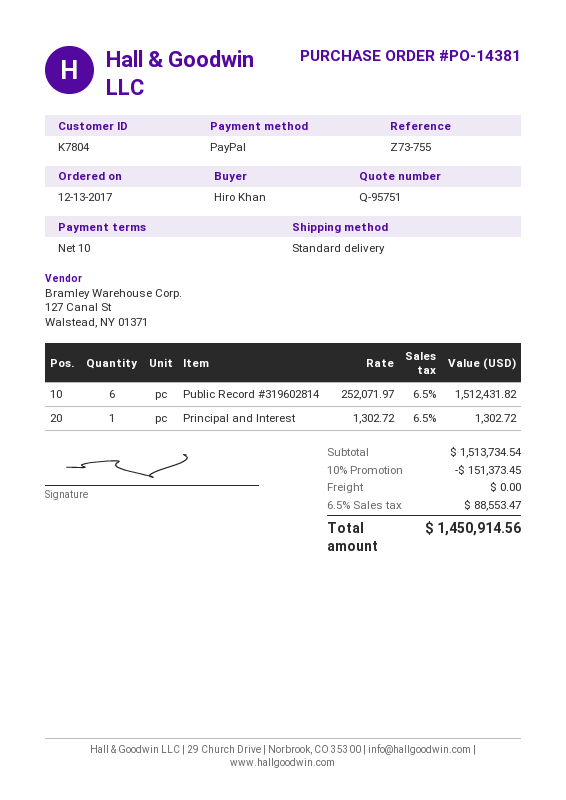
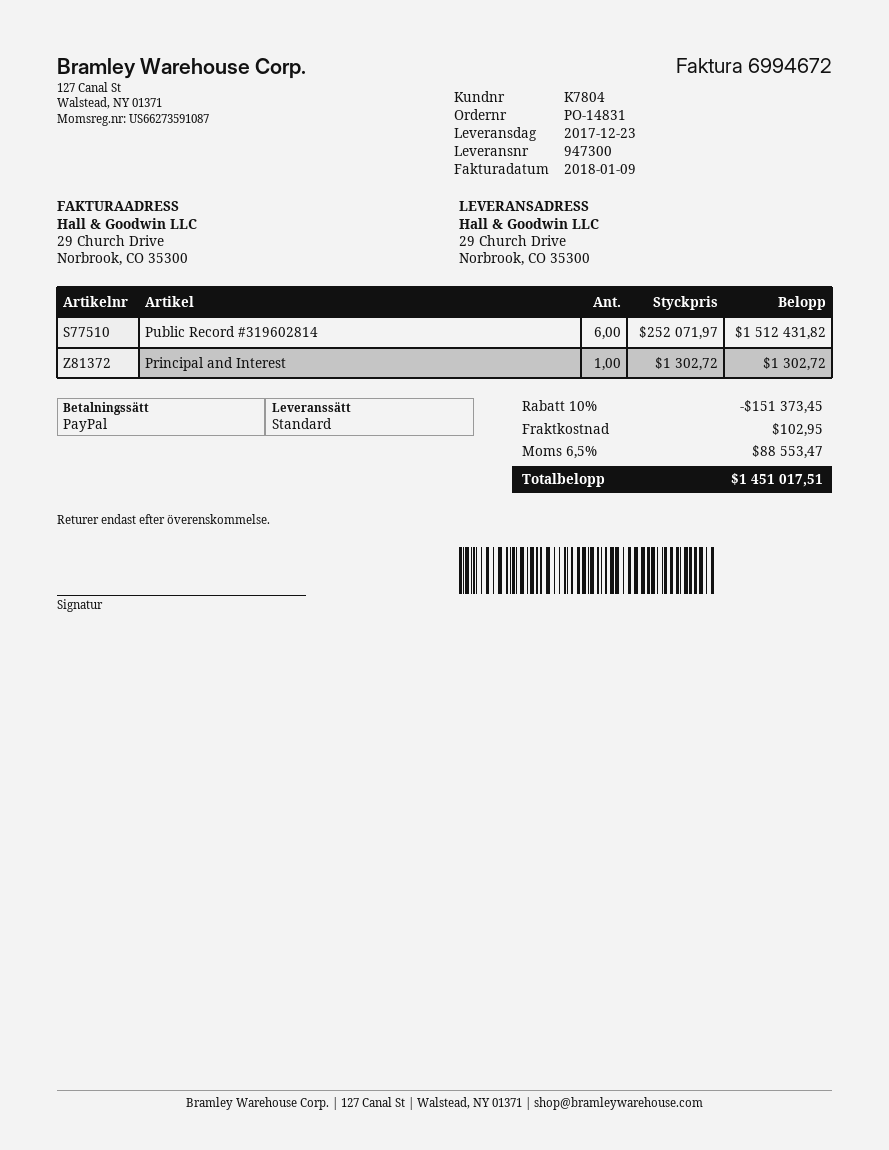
order number: PO-14381 -> PO-14831
shipping: 0.00 -> 102.95
total: 1450914.56 -> 1451017.51

